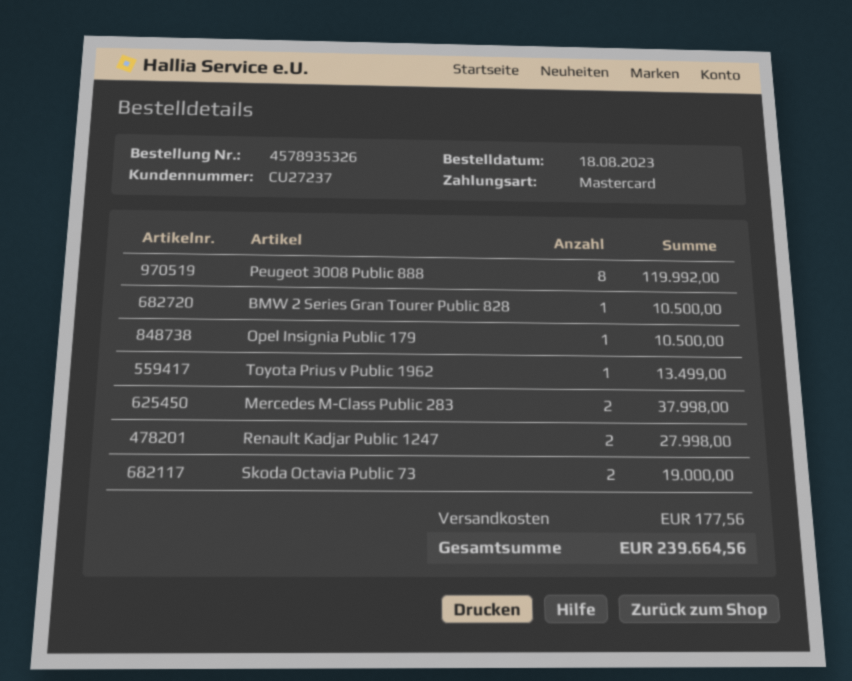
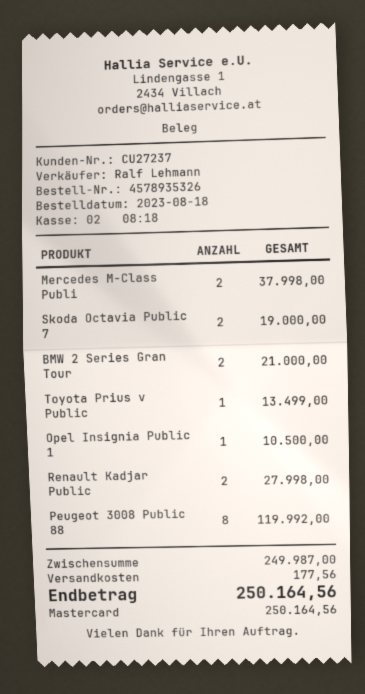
BMW 2 Series Gran Tourer Public 828: 1 for 10500.00 -> 2 for 21000.00
total: 239664.56 -> 250164.56

